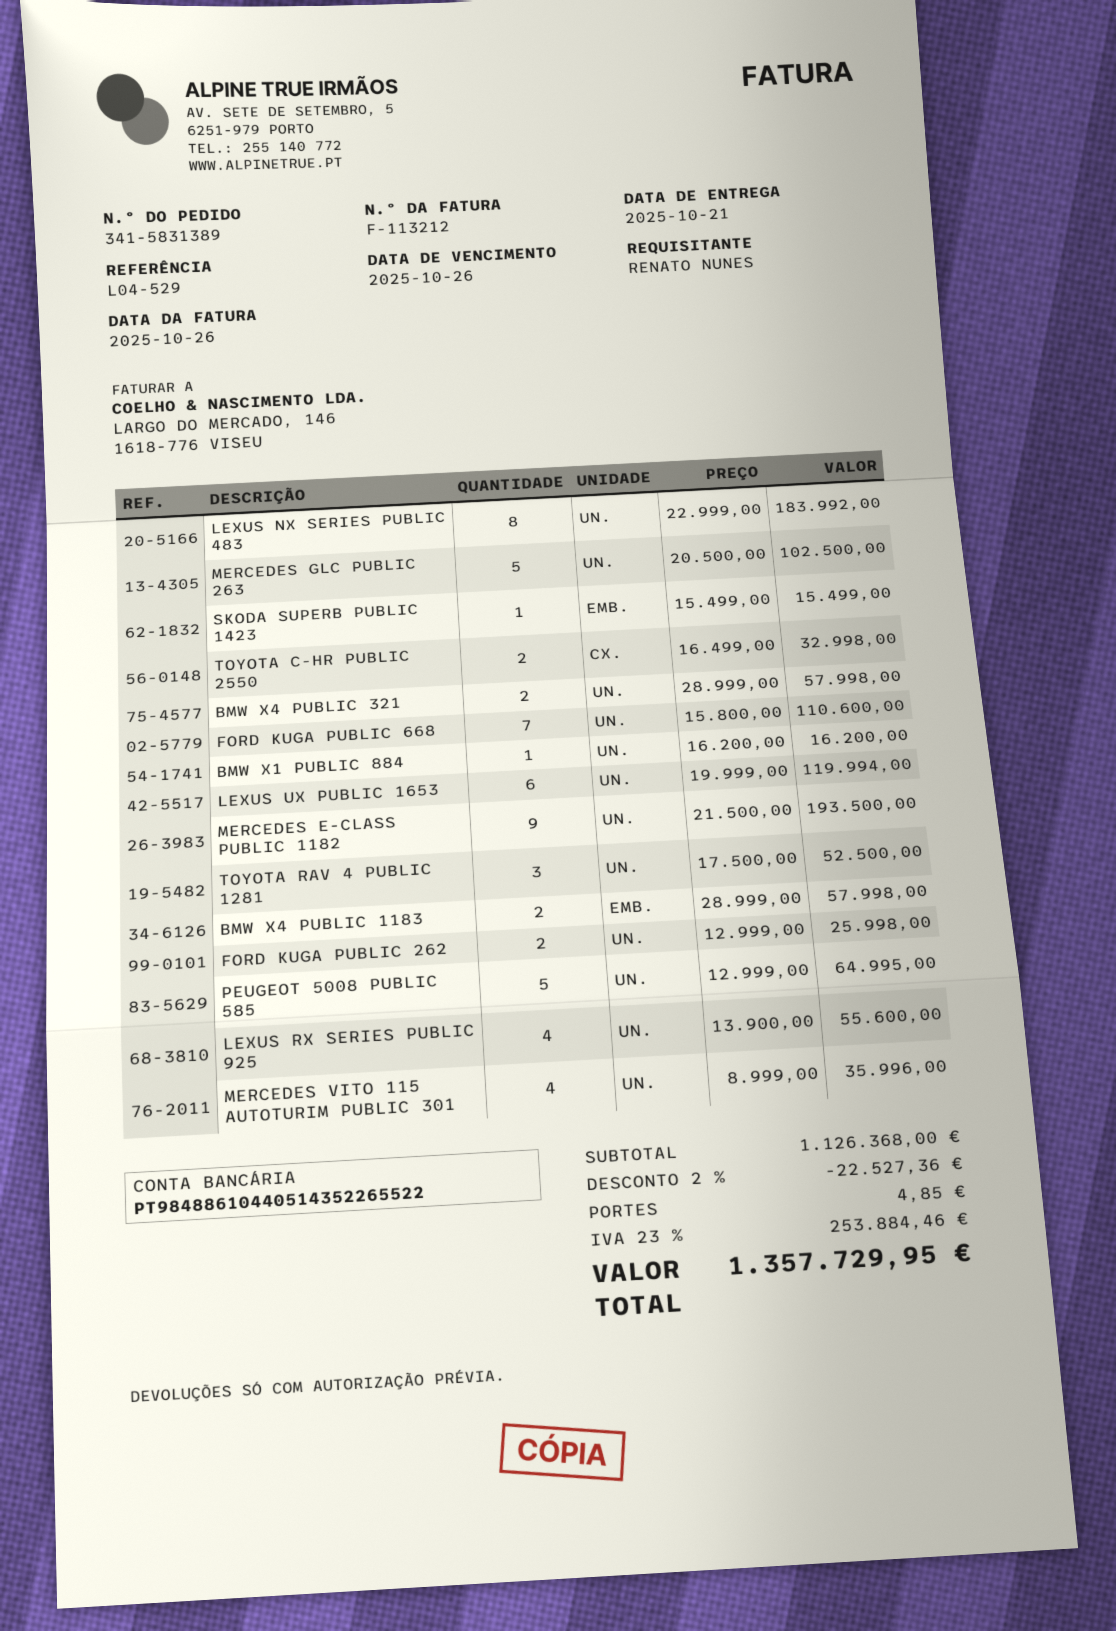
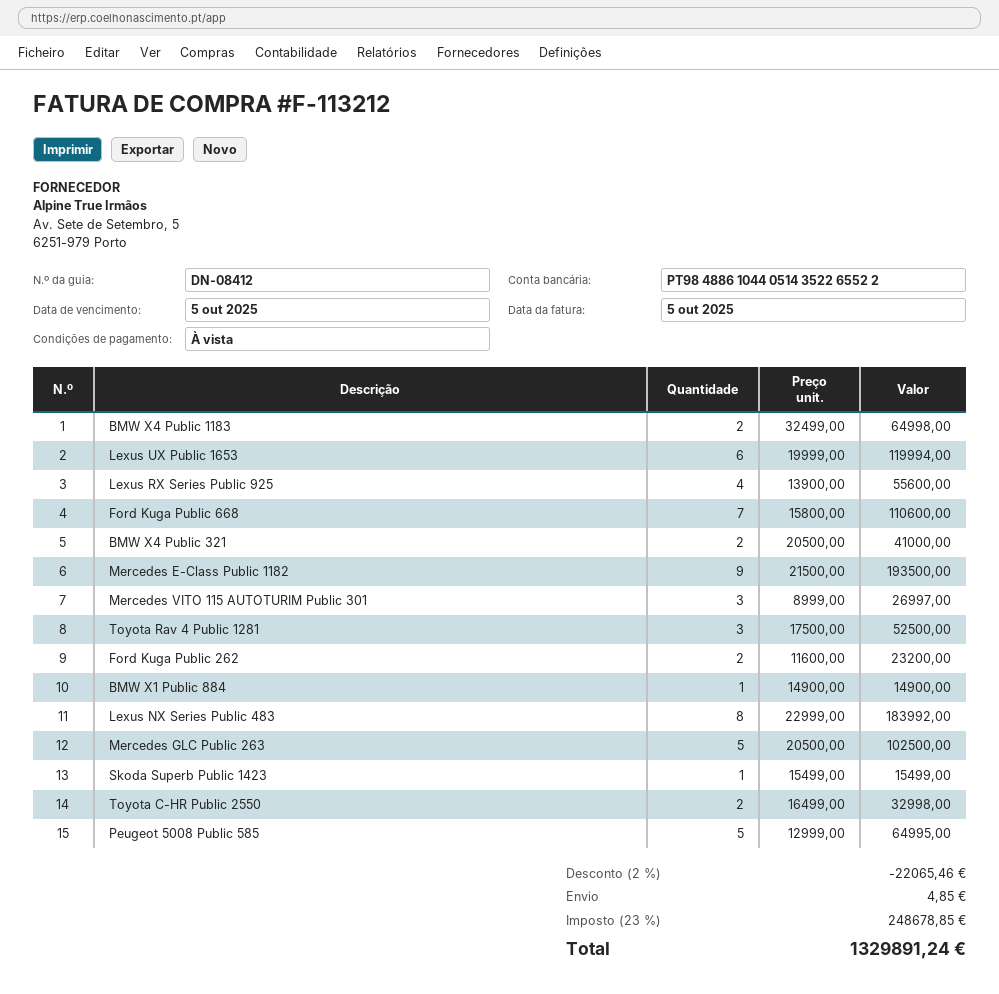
invoice date: 2025-10-26 -> 2025-10-05
due date: 2025-10-26 -> 2025-10-05
BMW X4 PUBLIC 321: 2 x 28999.00 = 57998.00 -> 2 x 20500.00 = 41000.00
BMW X1 PUBLIC 884: 1 x 16200.00 = 16200.00 -> 1 x 14900.00 = 14900.00
BMW X4 PUBLIC 1183: 2 x 28999.00 = 57998.00 -> 2 x 32499.00 = 64998.00
FORD KUGA PUBLIC 262: 2 x 12999.00 = 25998.00 -> 2 x 11600.00 = 23200.00
MERCEDES VITO 115 AUTOTURIM PUBLIC 301: 4 x 8999.00 = 35996.00 -> 3 x 8999.00 = 26997.00
discount: 2% = 22527.36 -> 2% = 22065.46
tax: 23% = 253884.46 -> 23% = 248678.85
total: 1357729.95 -> 1329891.24

